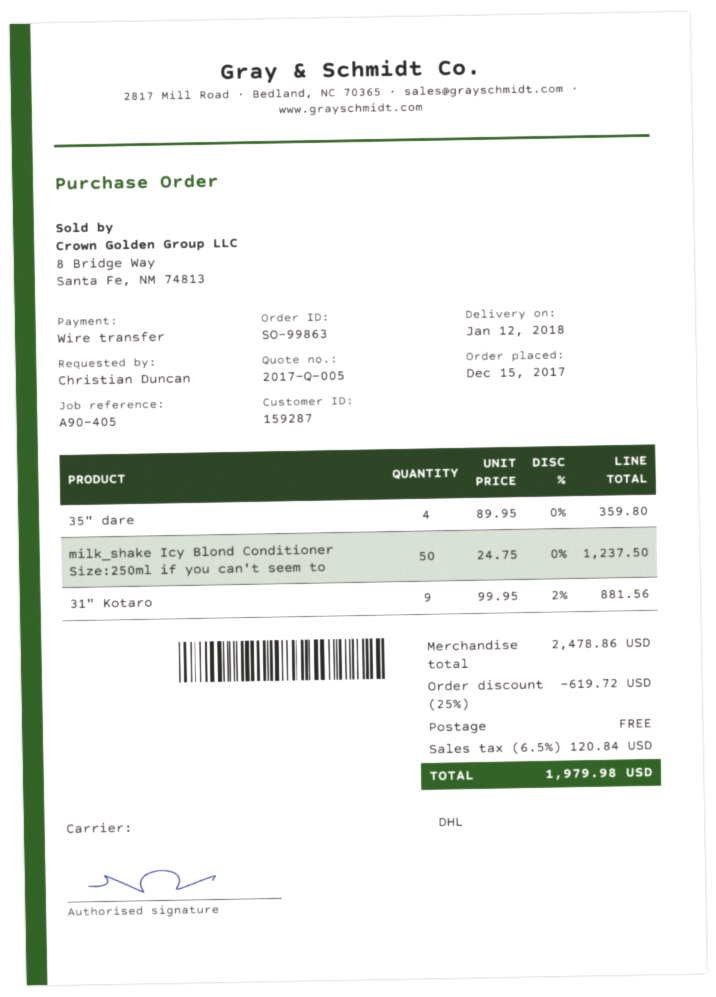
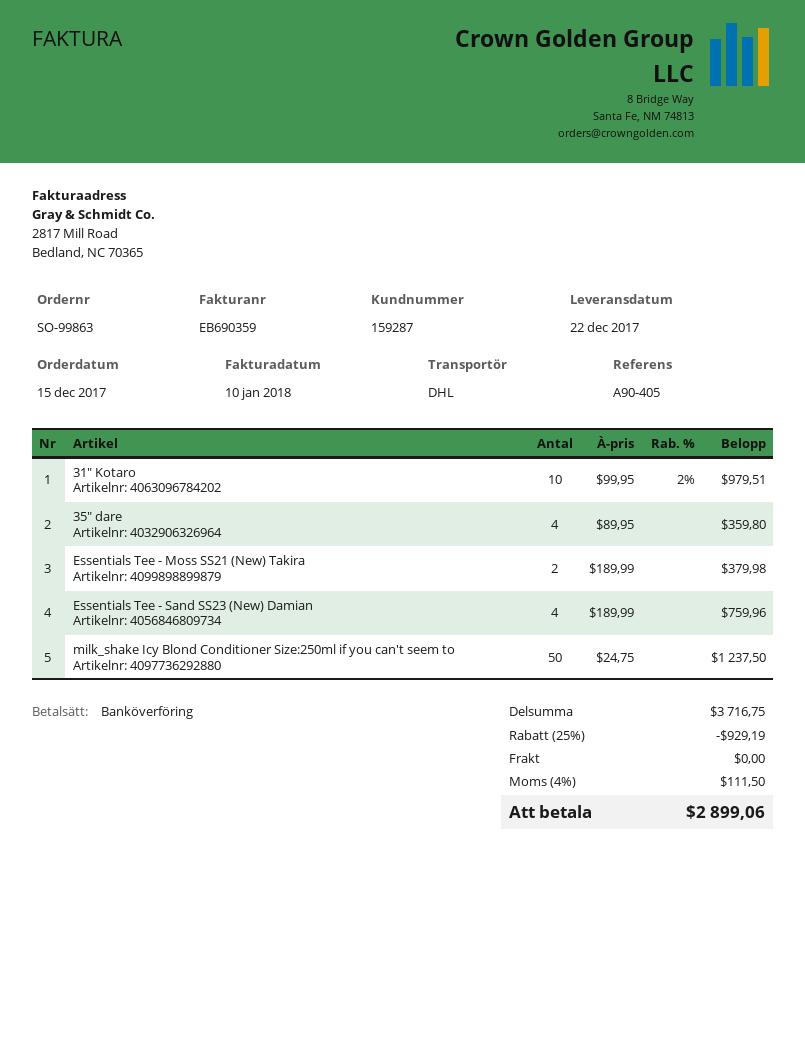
delivery date: 2018-01-12 -> 2017-12-22
31" Kotaro: 9 x 99.95 - 2% = 881.56 -> 10 x 99.95 - 2% = 979.51
Essentials Tee - Moss SS21 (New) Takira: none -> 2 x 189.99 = 379.98
Essentials Tee - Sand SS23 (New) Damian: none -> 4 x 189.99 = 759.96
subtotal: 2478.86 -> 3716.75
discount: 25% = 619.72 -> 25% = 929.19
tax: 6.5% = 120.84 -> 4% = 111.50
total: 1979.98 -> 2899.06

